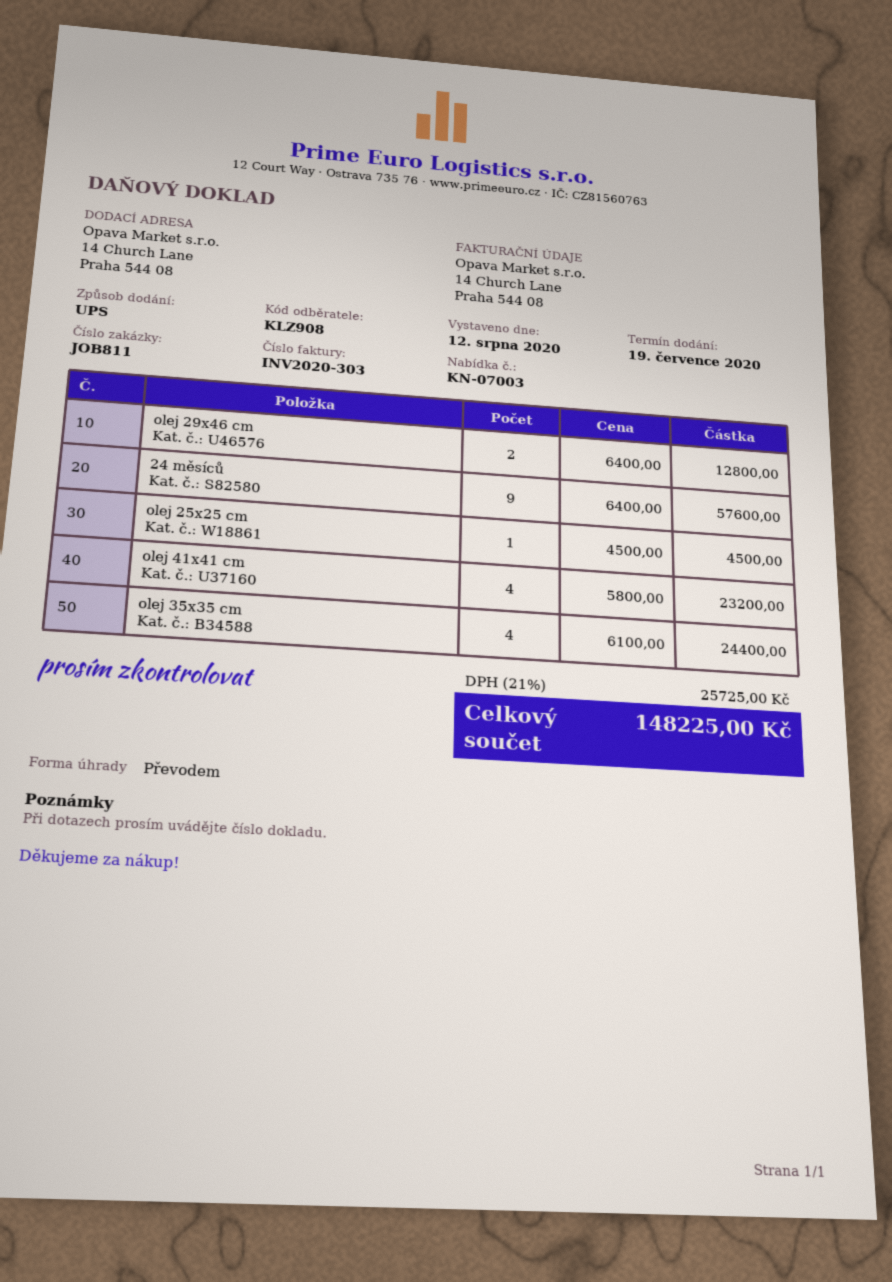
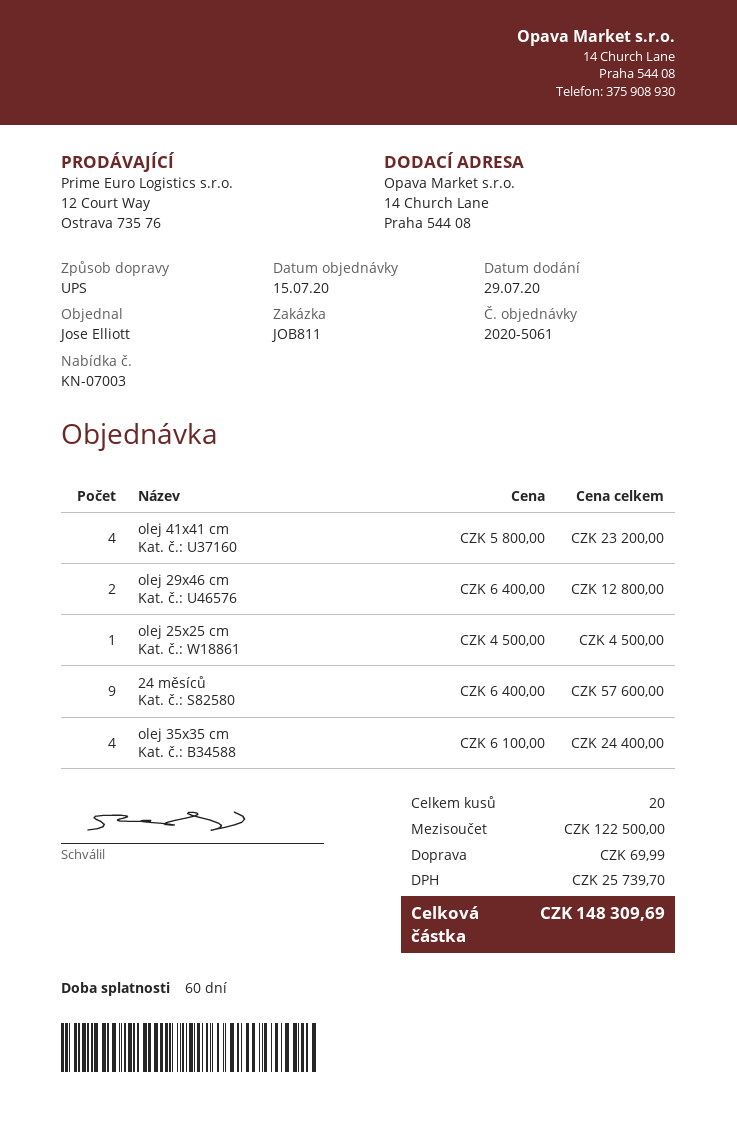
delivery date: 2020-07-19 -> 2020-07-29
shipping: none -> 69.99
tax: 25725.00 -> 25739.70
total: 148225.00 -> 148309.69

